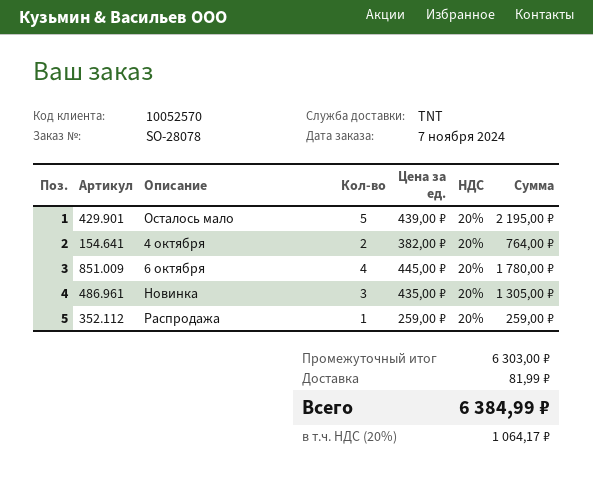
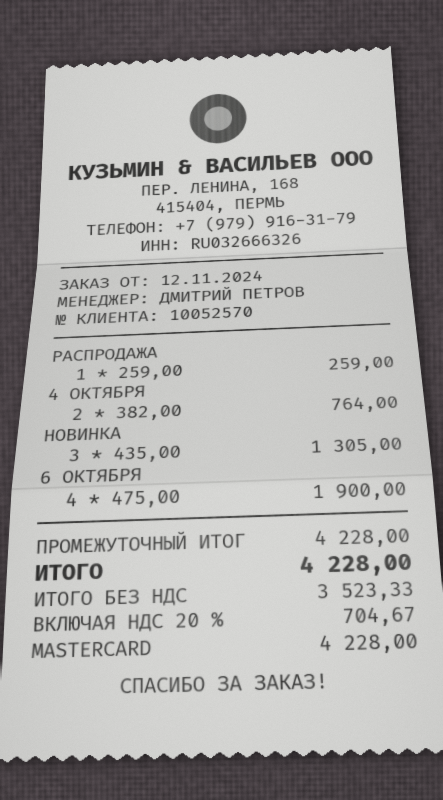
order date: 2024-11-07 -> 2024-11-12
Осталось мало: 5 x 439.00 = 2195.00 -> none
6 октября: 4 x 445.00 = 1780.00 -> 4 x 475.00 = 1900.00
subtotal: 6303.00 -> 4228.00
shipping: 81.99 -> none
tax: 20% = 1064.17 -> 20% = 704.67
total: 6384.99 -> 4228.00

